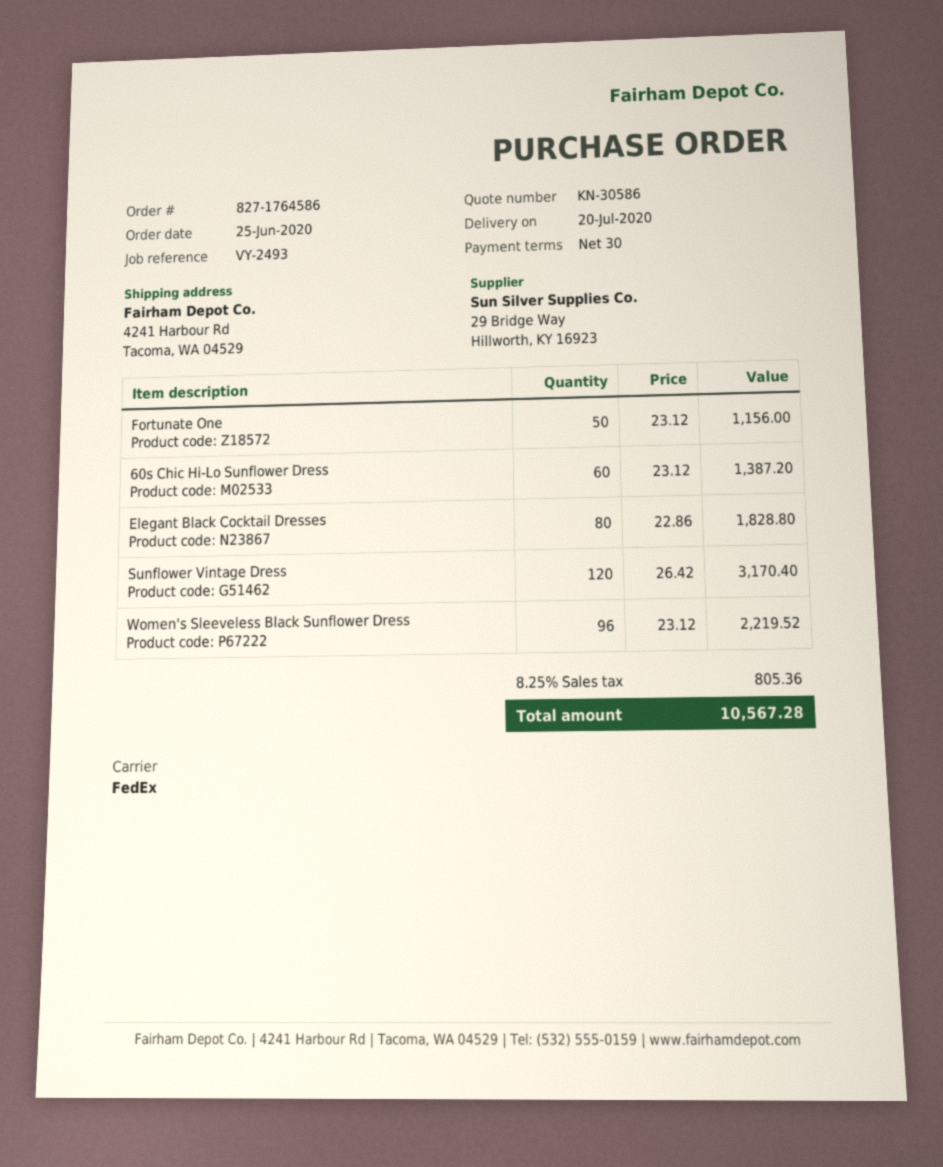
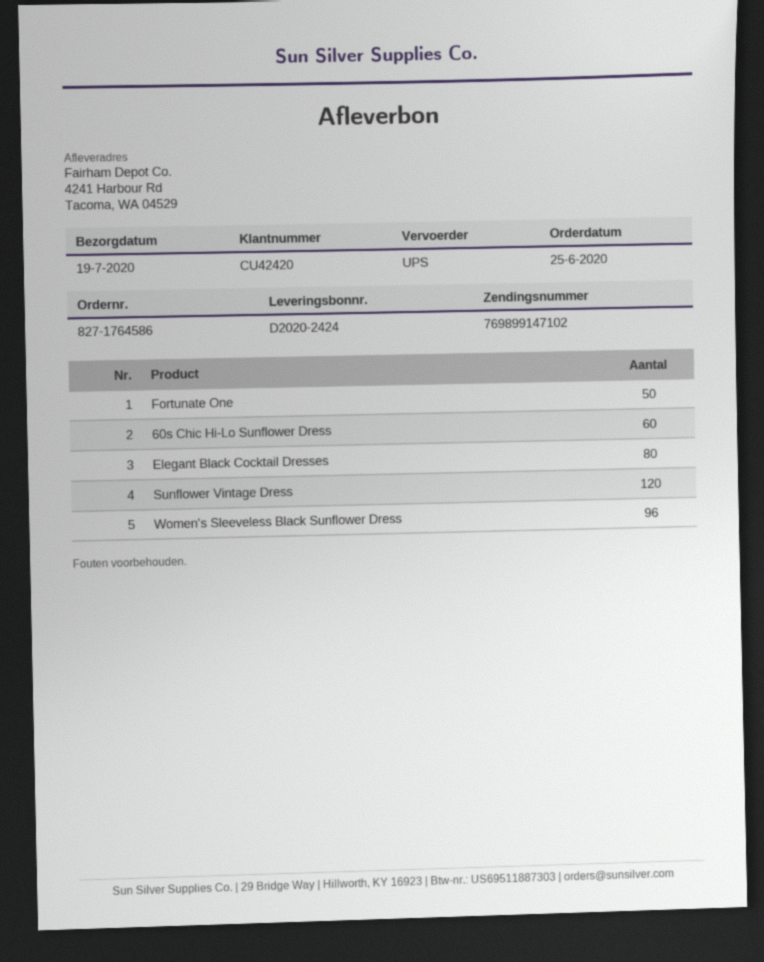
delivery date: 2020-07-20 -> 2020-07-19
shipping method: FedEx -> UPS

